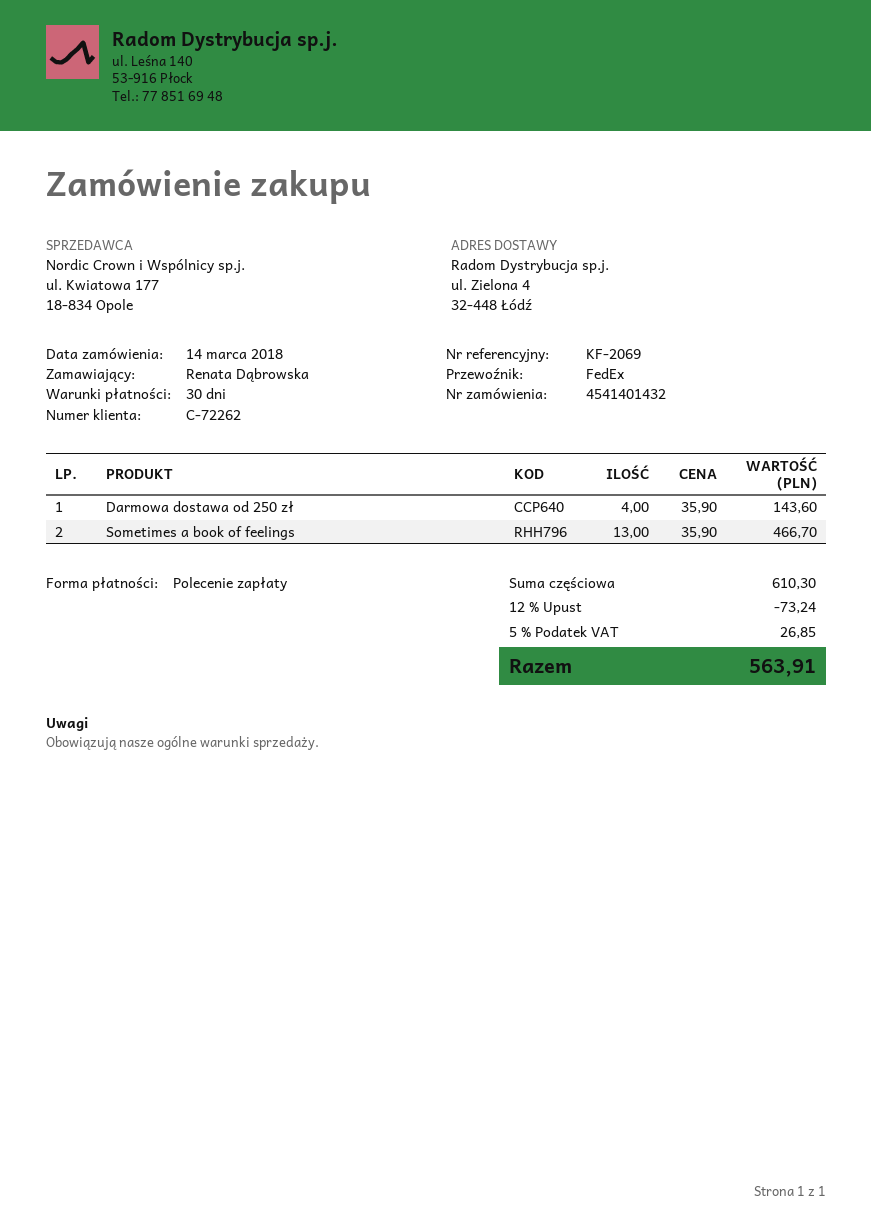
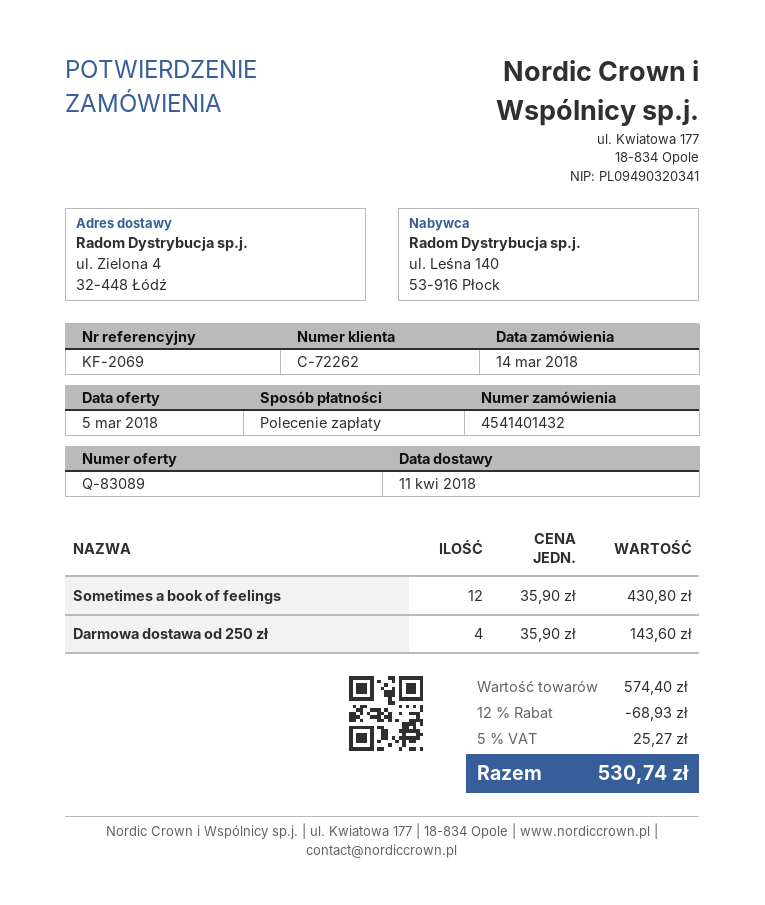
Sometimes a book of feelings: 13 x 35.90 = 466.70 -> 12 x 35.90 = 430.80
subtotal: 610.30 -> 574.40
discount: 12% = 73.24 -> 12% = 68.93
tax: 5% = 26.85 -> 5% = 25.27
total: 563.91 -> 530.74

